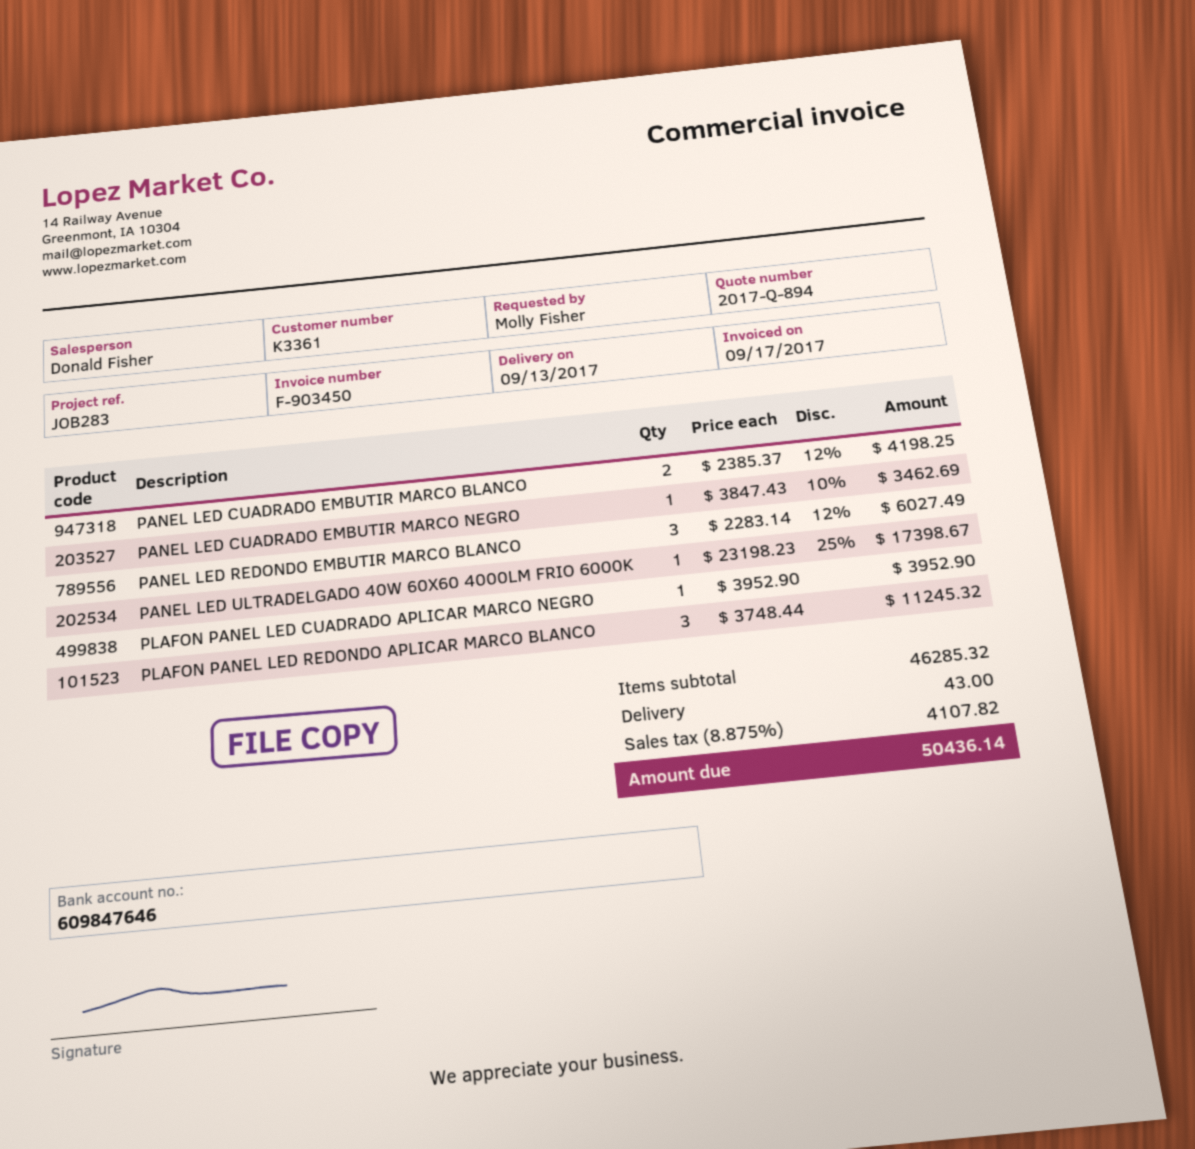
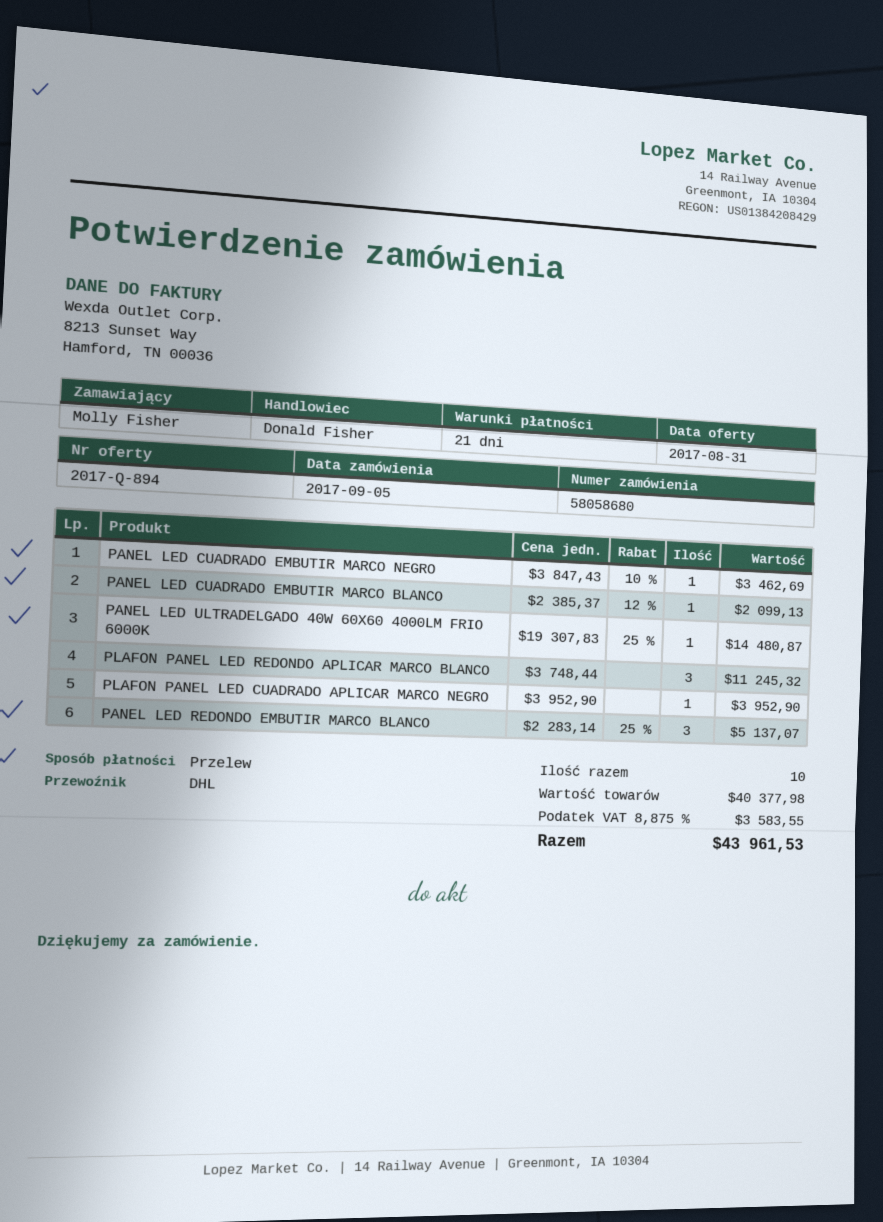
PANEL LED CUADRADO EMBUTIR MARCO BLANCO: 2 x 2385.37 - 12% = 4198.25 -> 1 x 2385.37 - 12% = 2099.13
PANEL LED REDONDO EMBUTIR MARCO BLANCO: 3 x 2283.14 - 12% = 6027.49 -> 3 x 2283.14 - 25% = 5137.07
PANEL LED ULTRADELGADO 40W 60X60 4000LM FRIO 6000K: 1 x 23198.23 - 25% = 17398.67 -> 1 x 19307.83 - 25% = 14480.87
subtotal: 46285.32 -> 40377.98
shipping: 43.00 -> none
tax: 8.875% = 4107.82 -> 8.875% = 3583.55
total: 50436.14 -> 43961.53

